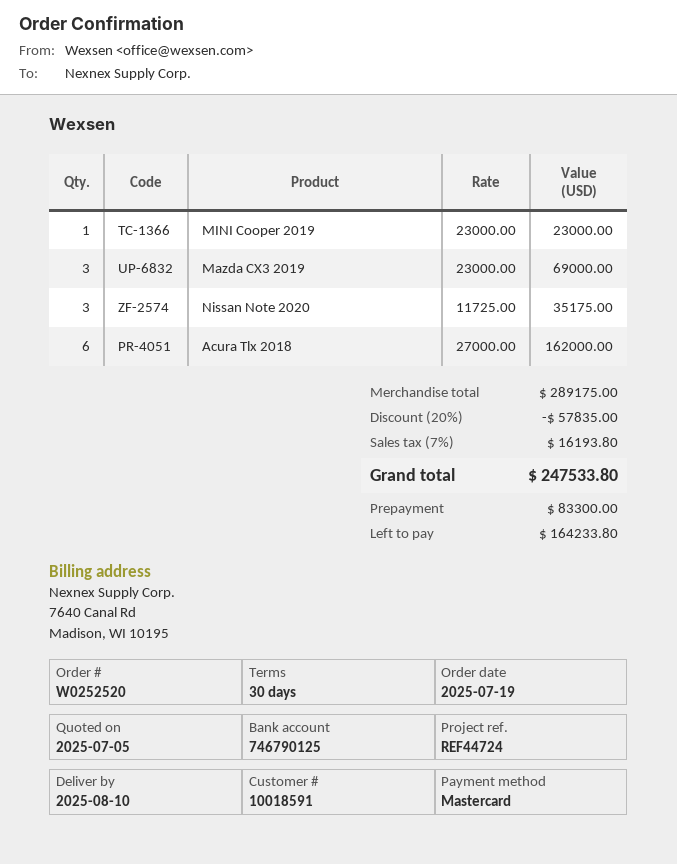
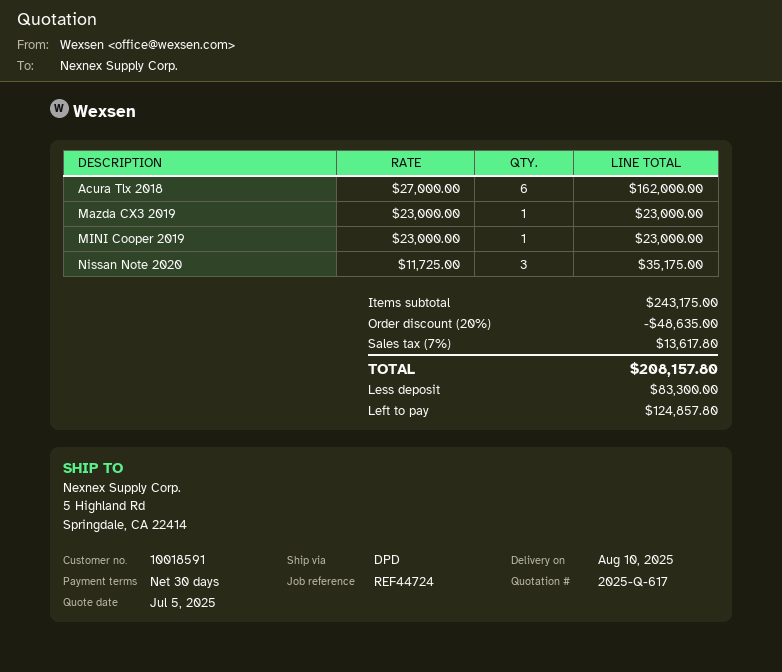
Mazda CX3 2019: 3 x 23000.00 = 69000.00 -> 1 x 23000.00 = 23000.00
subtotal: 289175.00 -> 243175.00
discount: 20% = 57835.00 -> 20% = 48635.00
tax: 7% = 16193.80 -> 7% = 13617.80
total: 247533.80 -> 208157.80
balance: 164233.80 -> 124857.80

